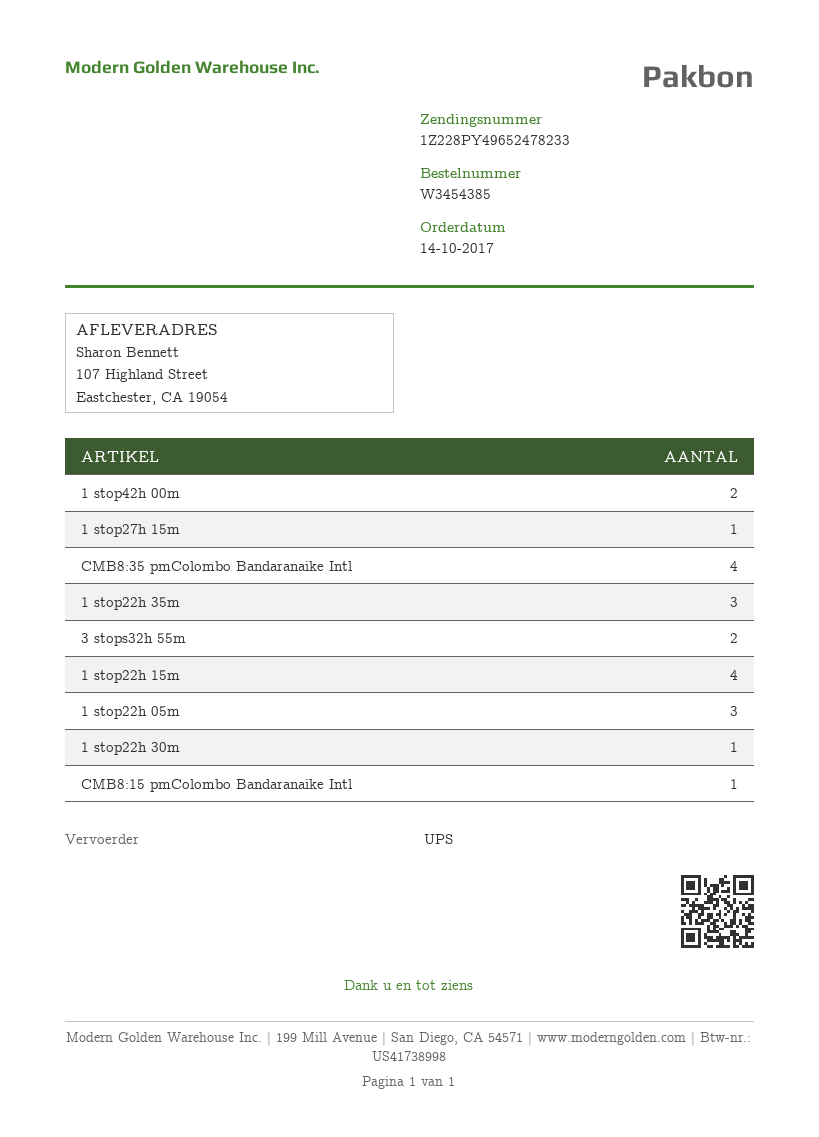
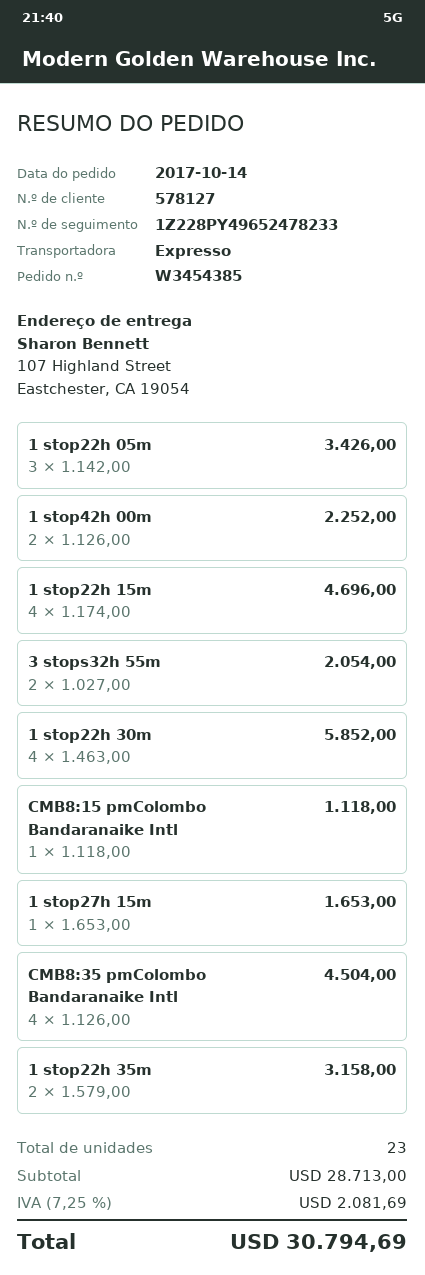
shipping method: UPS -> express
1 stop22h 35m: 3 -> 2
1 stop22h 30m: 1 -> 4

